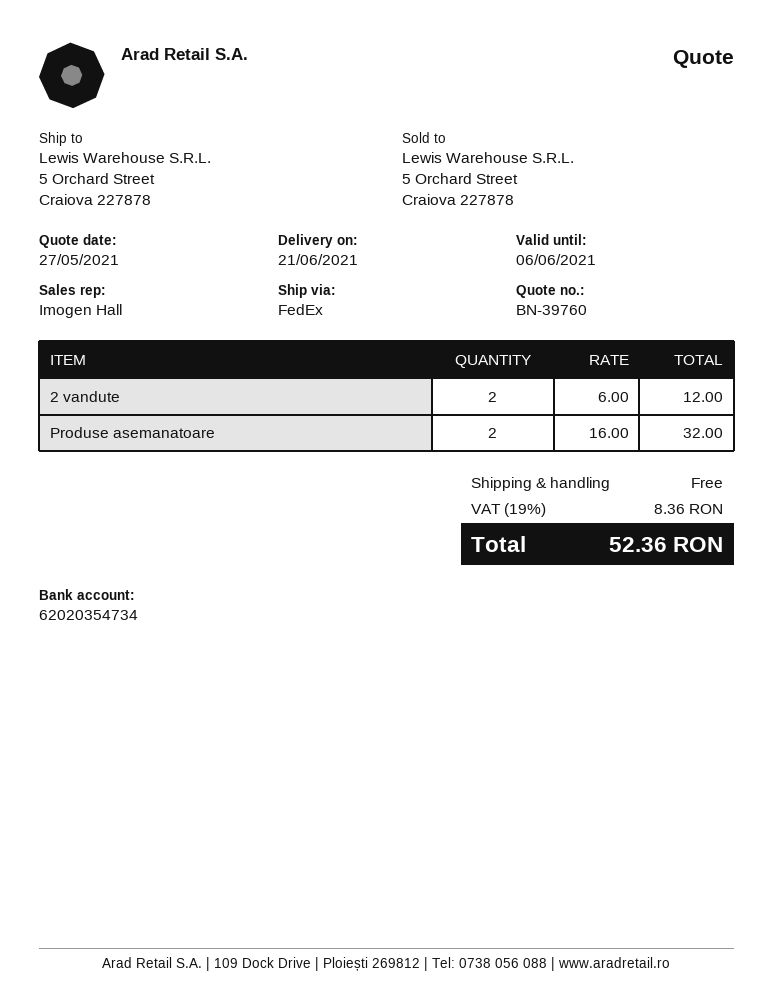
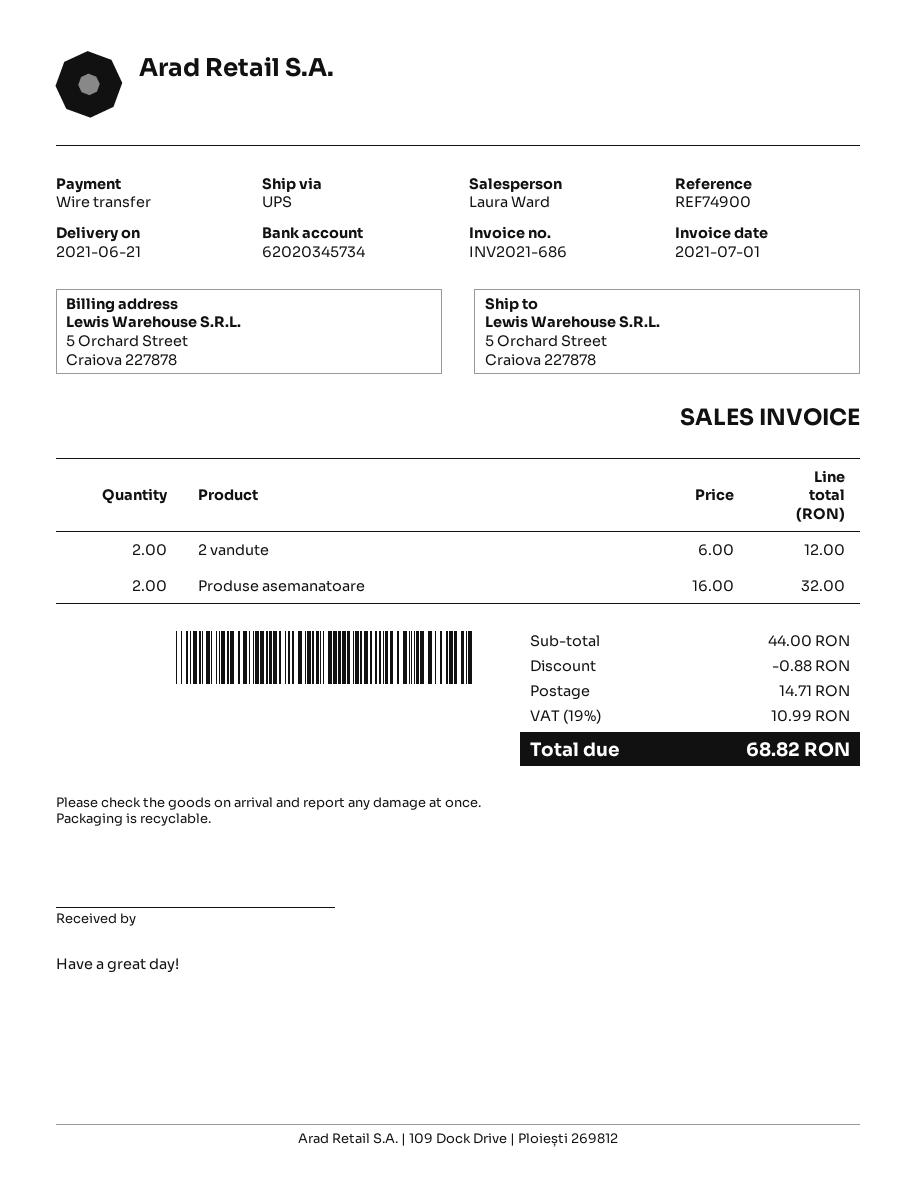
sales rep: Imogen Hall -> Laura Ward
bank account: 62020354734 -> 62020345734
shipping method: FedEx -> UPS
discount: none -> 0.88
shipping: 0.00 -> 14.71
tax: 19% = 8.36 -> 19% = 10.99
total: 52.36 -> 68.82

